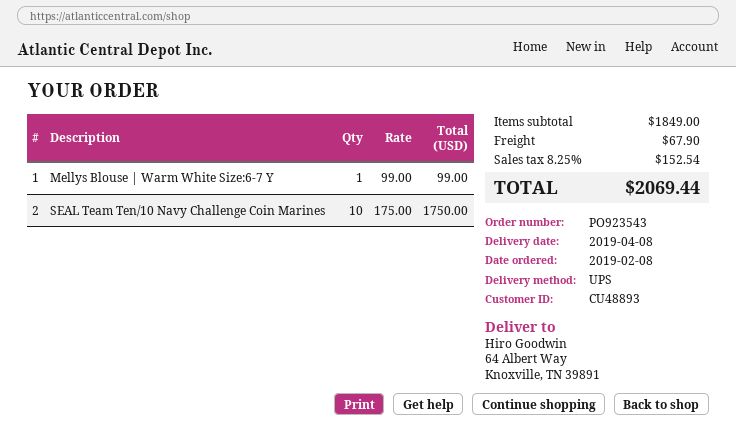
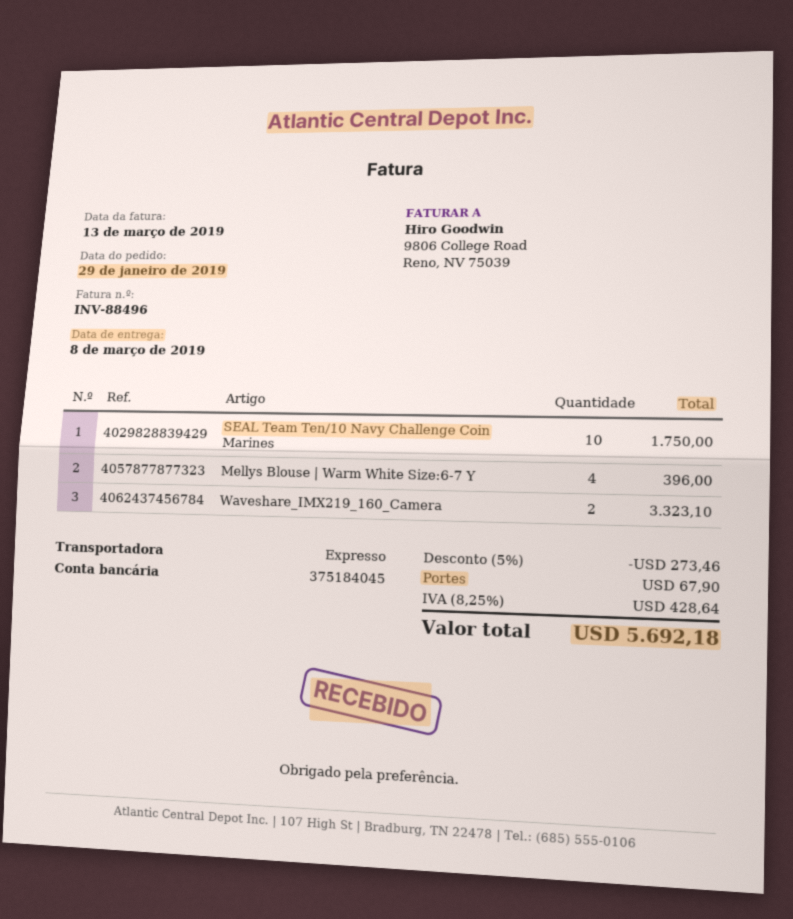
order date: 2019-02-08 -> 2019-01-29
delivery date: 2019-04-08 -> 2019-03-08
shipping method: UPS -> express
Mellys Blouse | Warm White Size:6-7 Y: 1 for 99.00 -> 4 for 396.00
Waveshare_IMX219_160_Camera: none -> 2 for 3323.10
discount: none -> 5% = 273.46
tax: 8.25% = 152.54 -> 8.25% = 428.64
total: 2069.44 -> 5692.18

